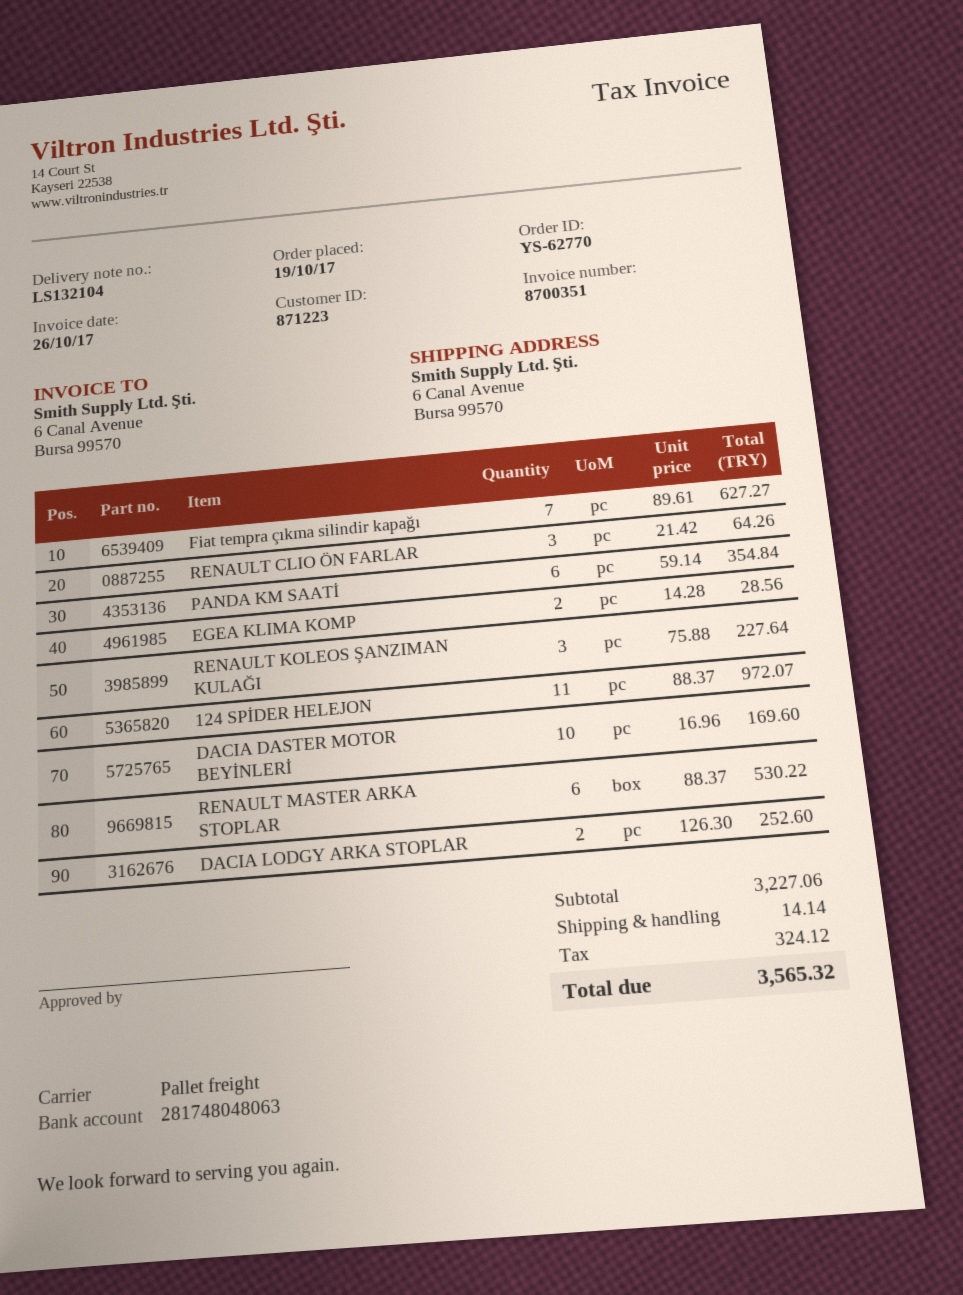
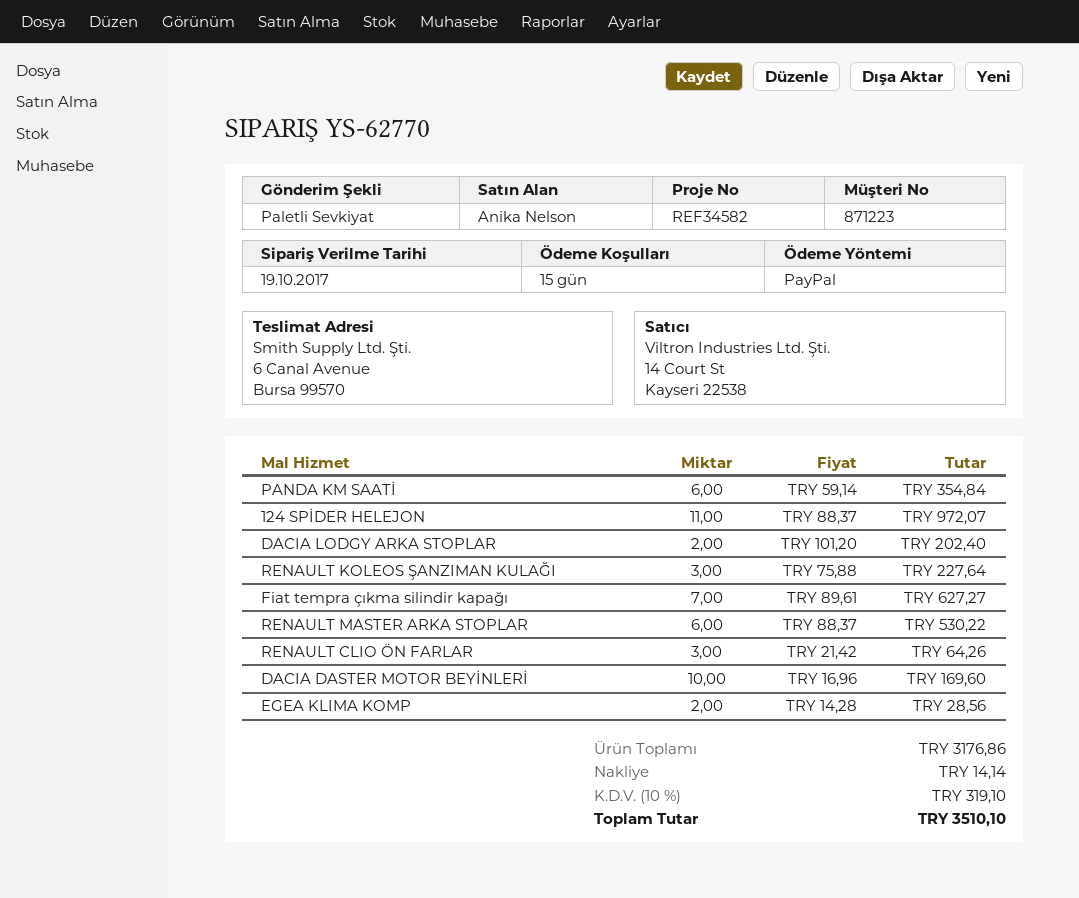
DACIA LODGY ARKA STOPLAR: 2 x 126.30 = 252.60 -> 2 x 101.20 = 202.40
subtotal: 3227.06 -> 3176.86
tax: 324.12 -> 319.10
total: 3565.32 -> 3510.10

